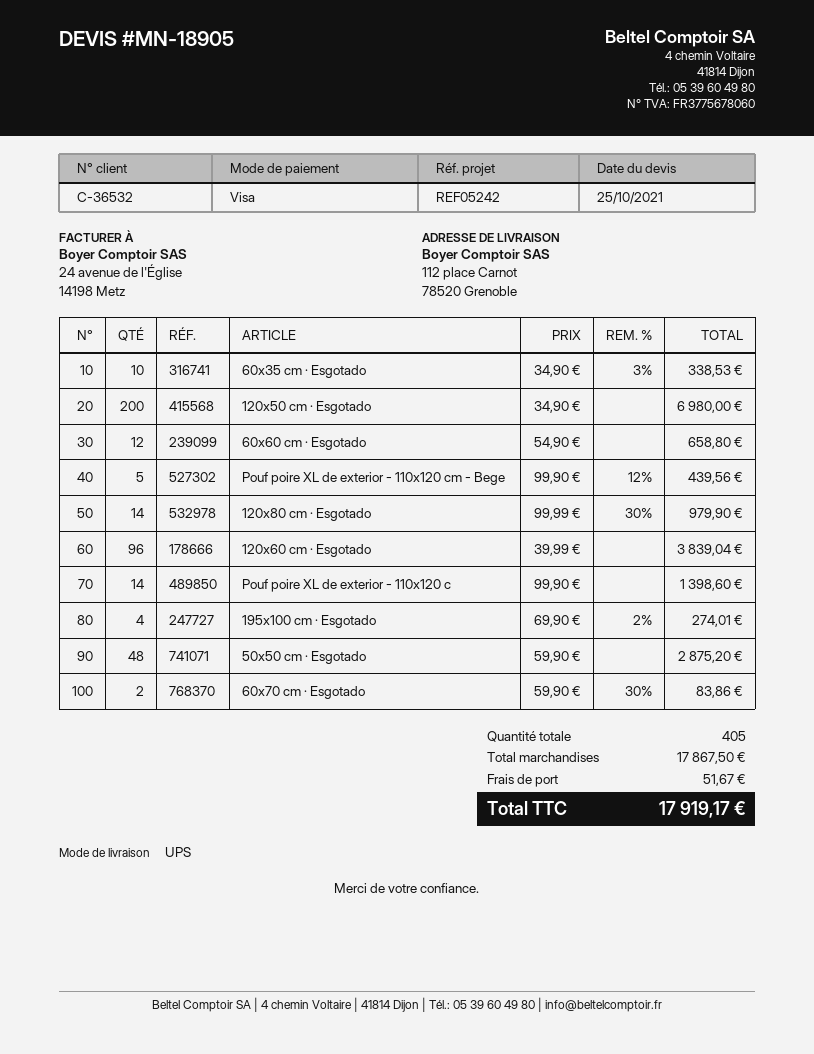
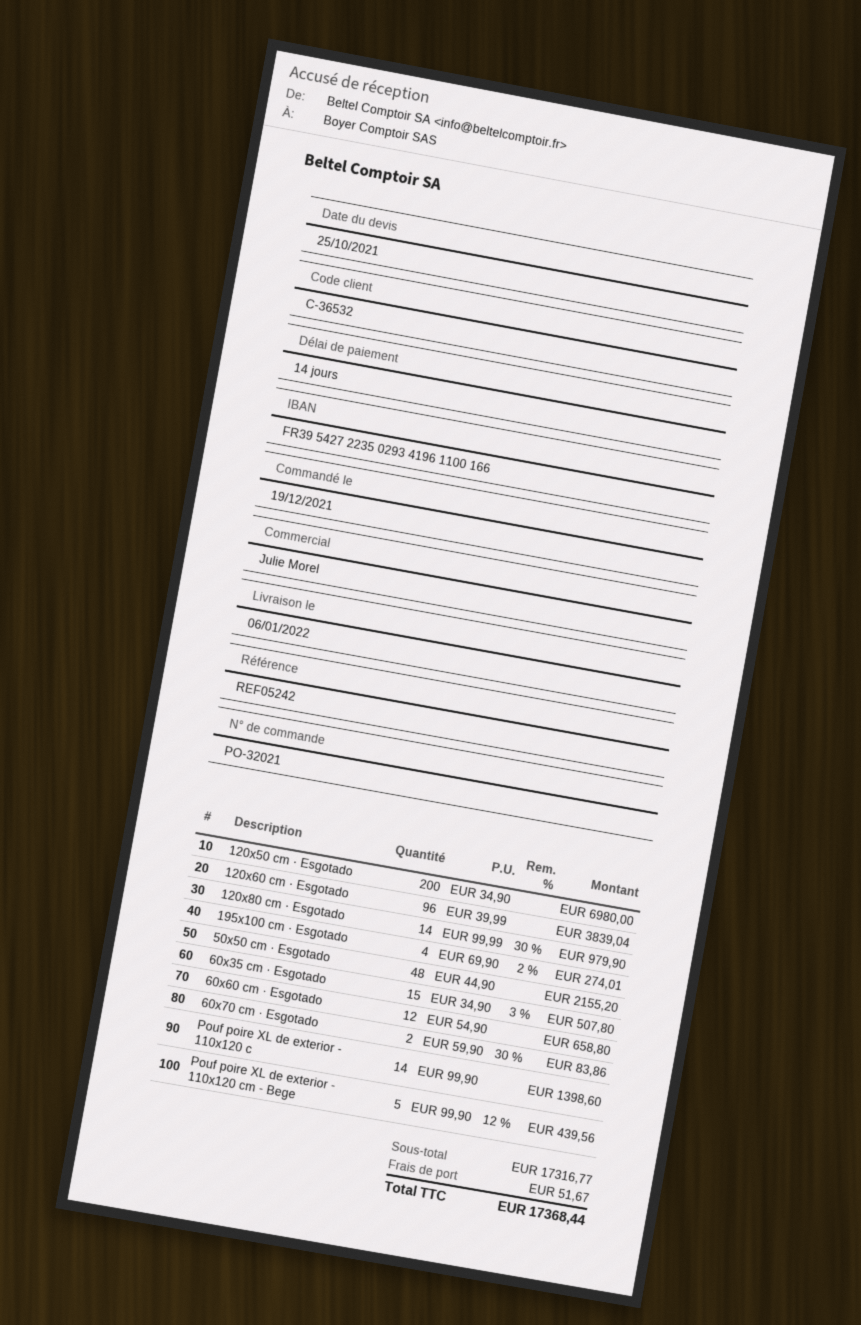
60x35 cm · Esgotado: 10 x 34.90 - 3% = 338.53 -> 15 x 34.90 - 3% = 507.80
50x50 cm · Esgotado: 48 x 59.90 = 2875.20 -> 48 x 44.90 = 2155.20
subtotal: 17867.50 -> 17316.77
total: 17919.17 -> 17368.44

